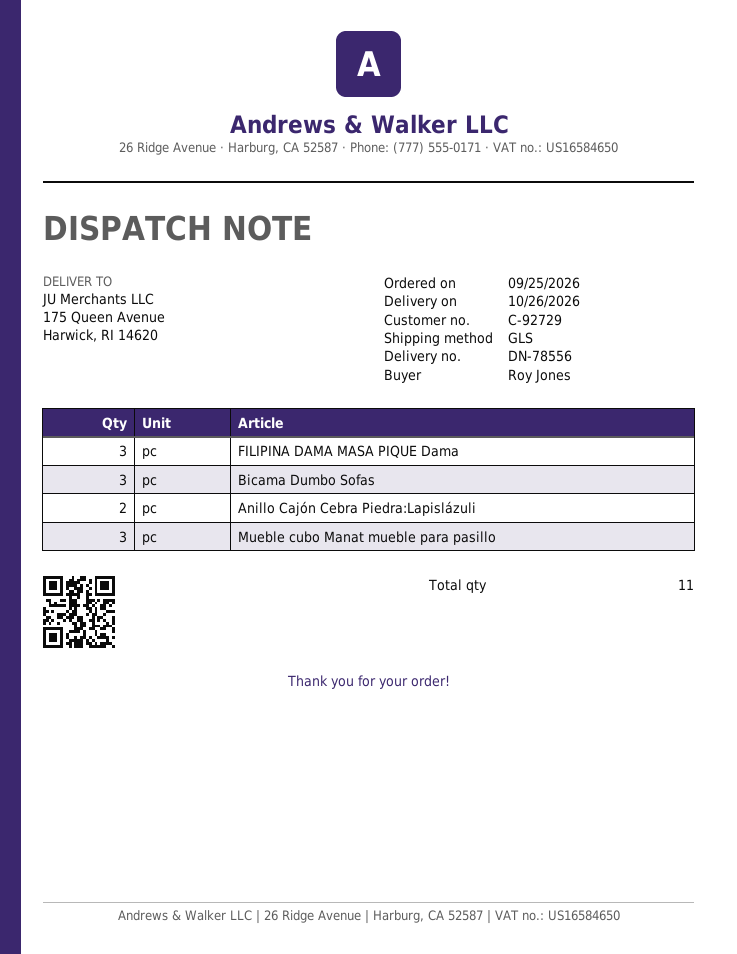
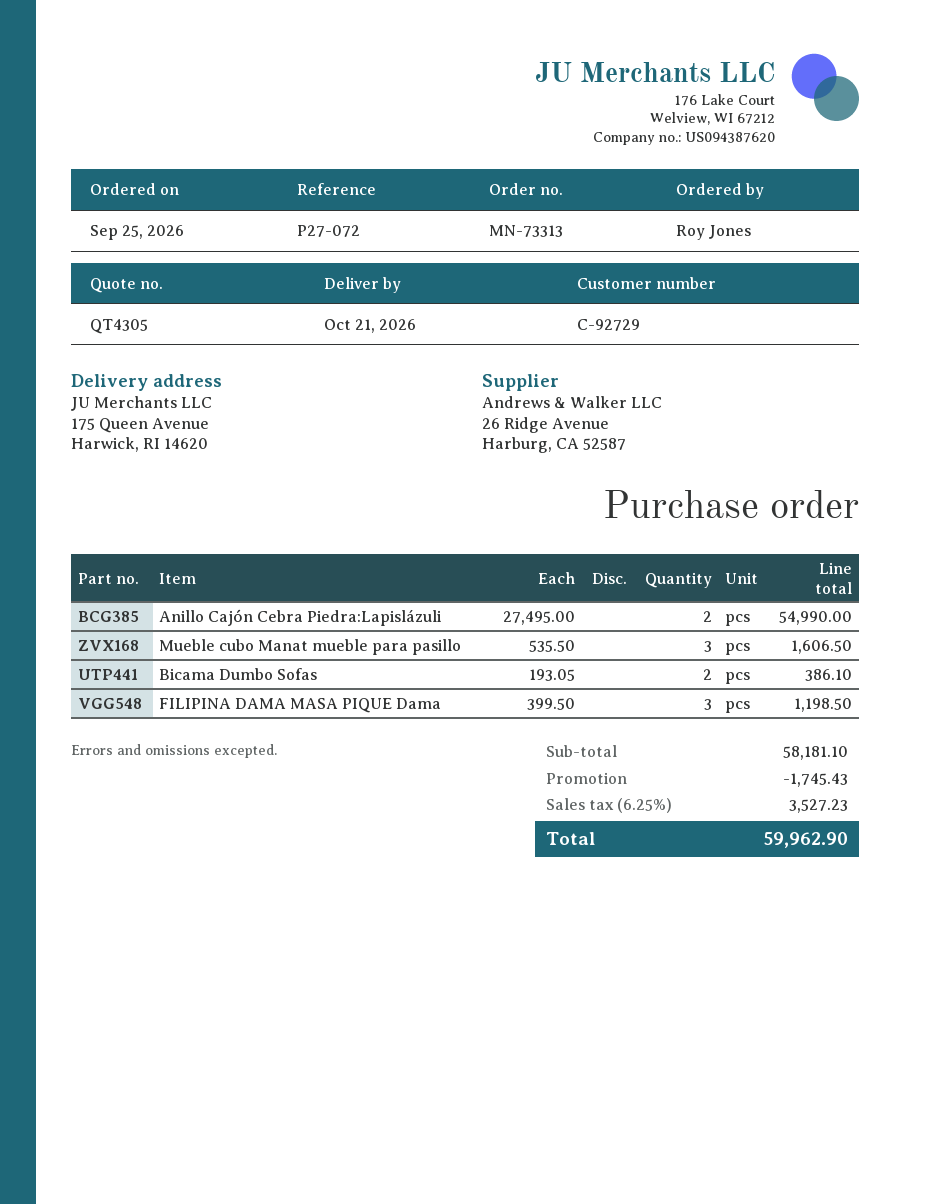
delivery date: 2026-10-26 -> 2026-10-21
Bicama Dumbo Sofas: 3 -> 2

